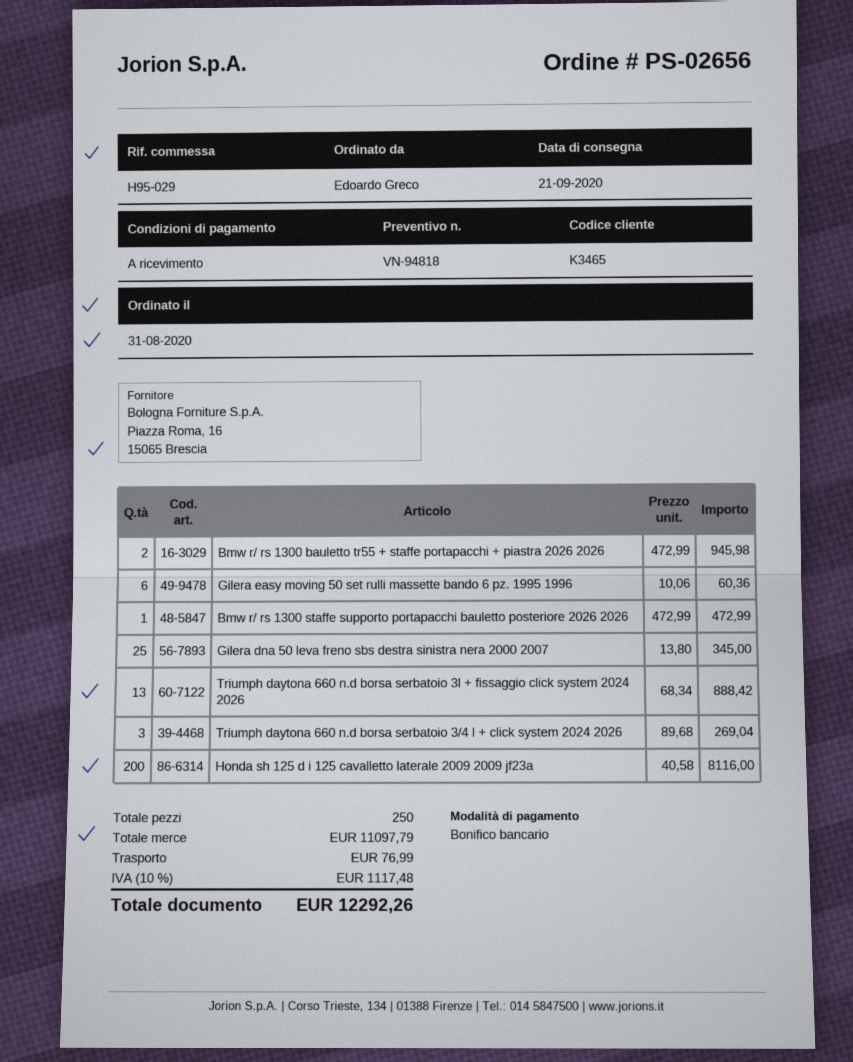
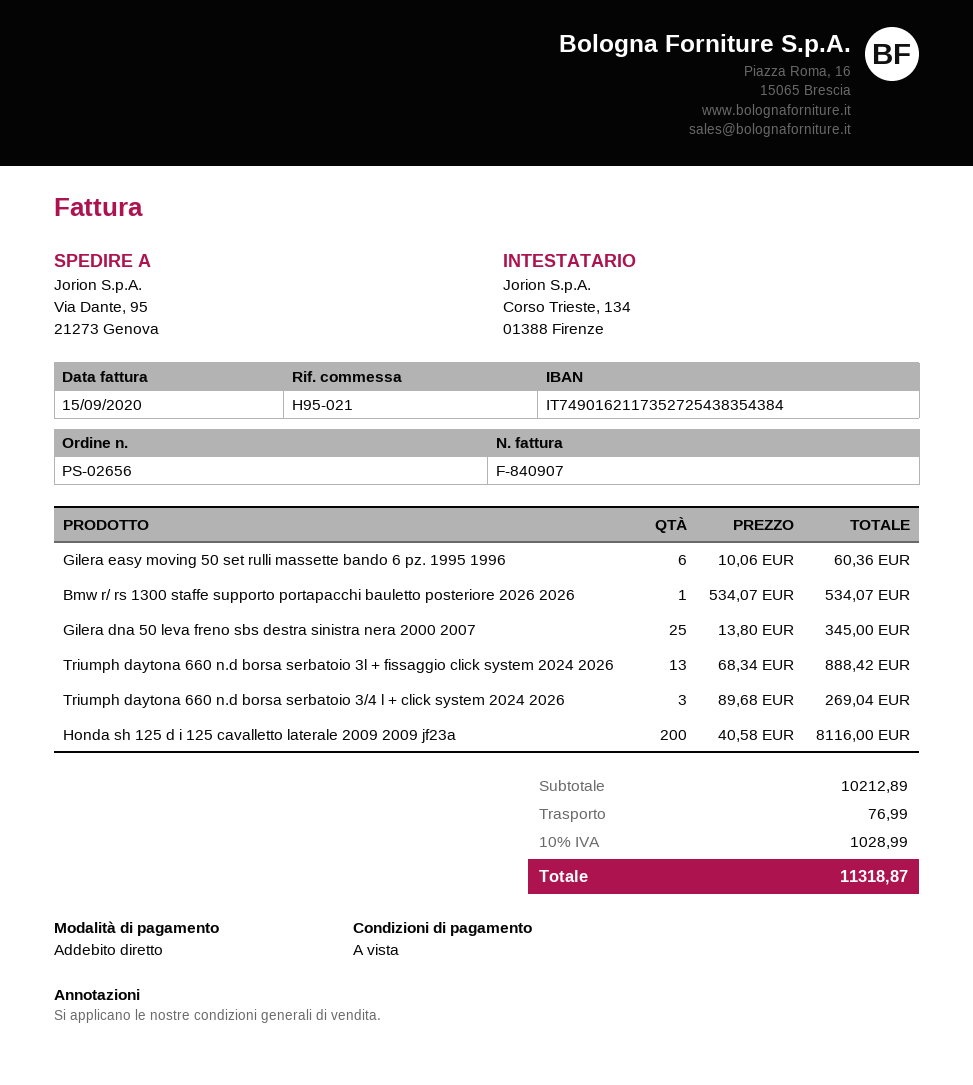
reference: H95-029 -> H95-021
payment method: bank transfer -> direct debit
Bmw r/ rs 1300 bauletto tr55 + staffe portapacchi + piastra 2026 2026: 2 x 472.99 = 945.98 -> none
Bmw r/ rs 1300 staffe supporto portapacchi bauletto posteriore 2026 2026: 1 x 472.99 = 472.99 -> 1 x 534.07 = 534.07
subtotal: 11097.79 -> 10212.89
tax: 10% = 1117.48 -> 10% = 1028.99
total: 12292.26 -> 11318.87

